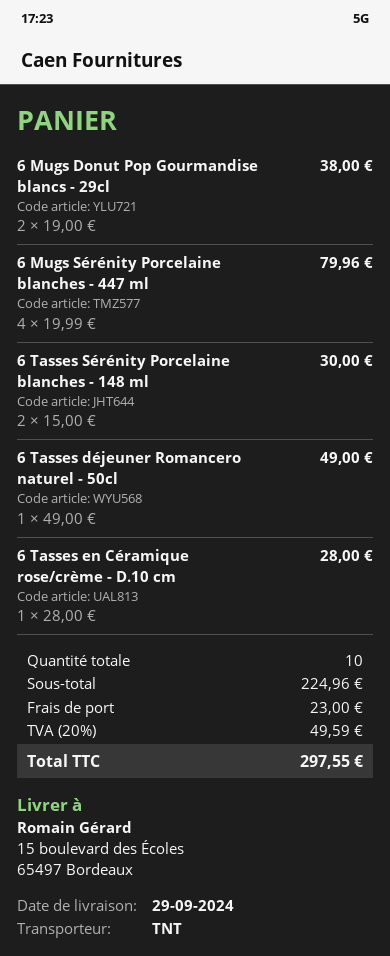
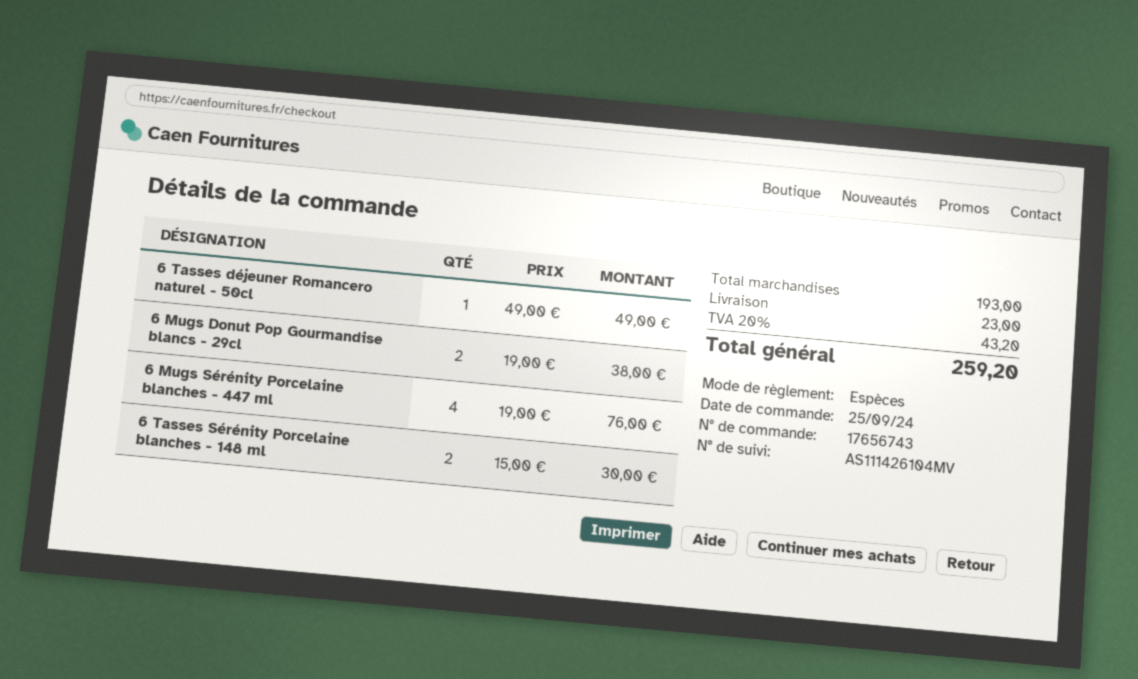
6 Mugs Sérénity Porcelaine blanches - 447 ml: 4 x 19.99 = 79.96 -> 4 x 19.00 = 76.00
6 Tasses en Céramique rose/crème - D.10 cm: 1 x 28.00 = 28.00 -> none
subtotal: 224.96 -> 193.00
tax: 20% = 49.59 -> 20% = 43.20
total: 297.55 -> 259.20

